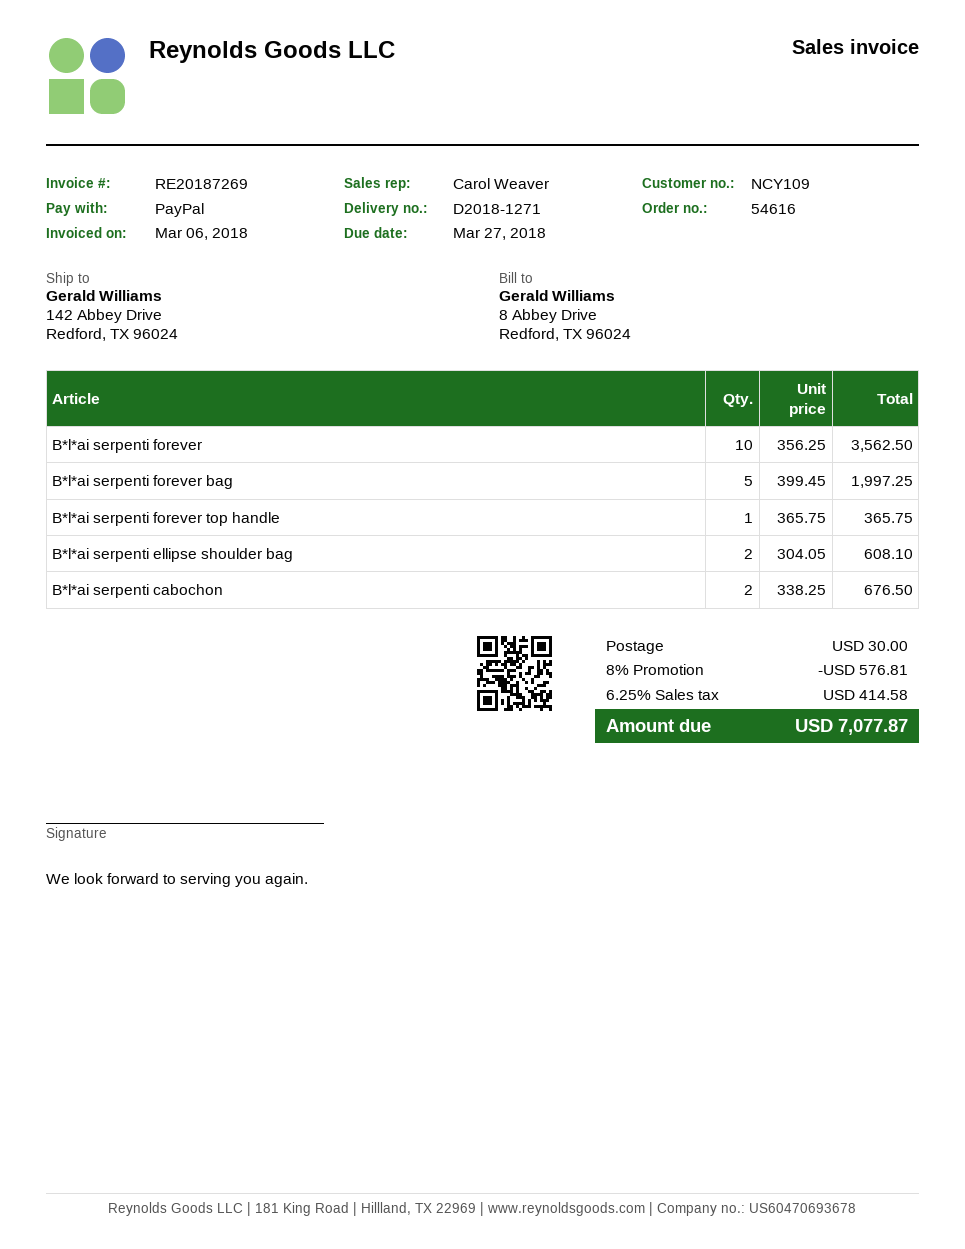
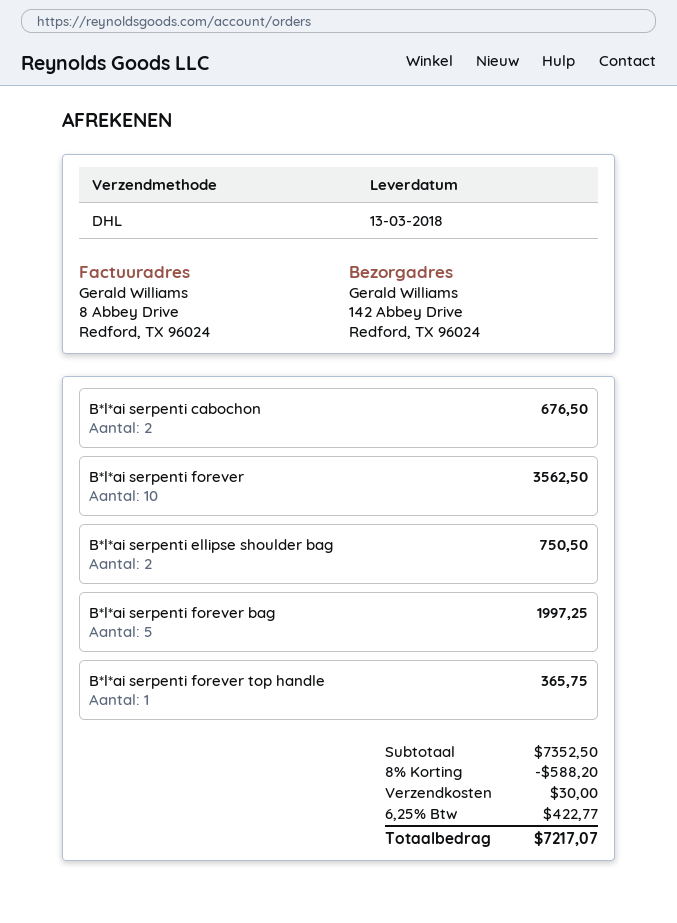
B*l*ai serpenti ellipse shoulder bag: 2 for 608.10 -> 2 for 750.50
discount: 8% = 576.81 -> 8% = 588.20
tax: 6.25% = 414.58 -> 6.25% = 422.77
total: 7077.87 -> 7217.07

